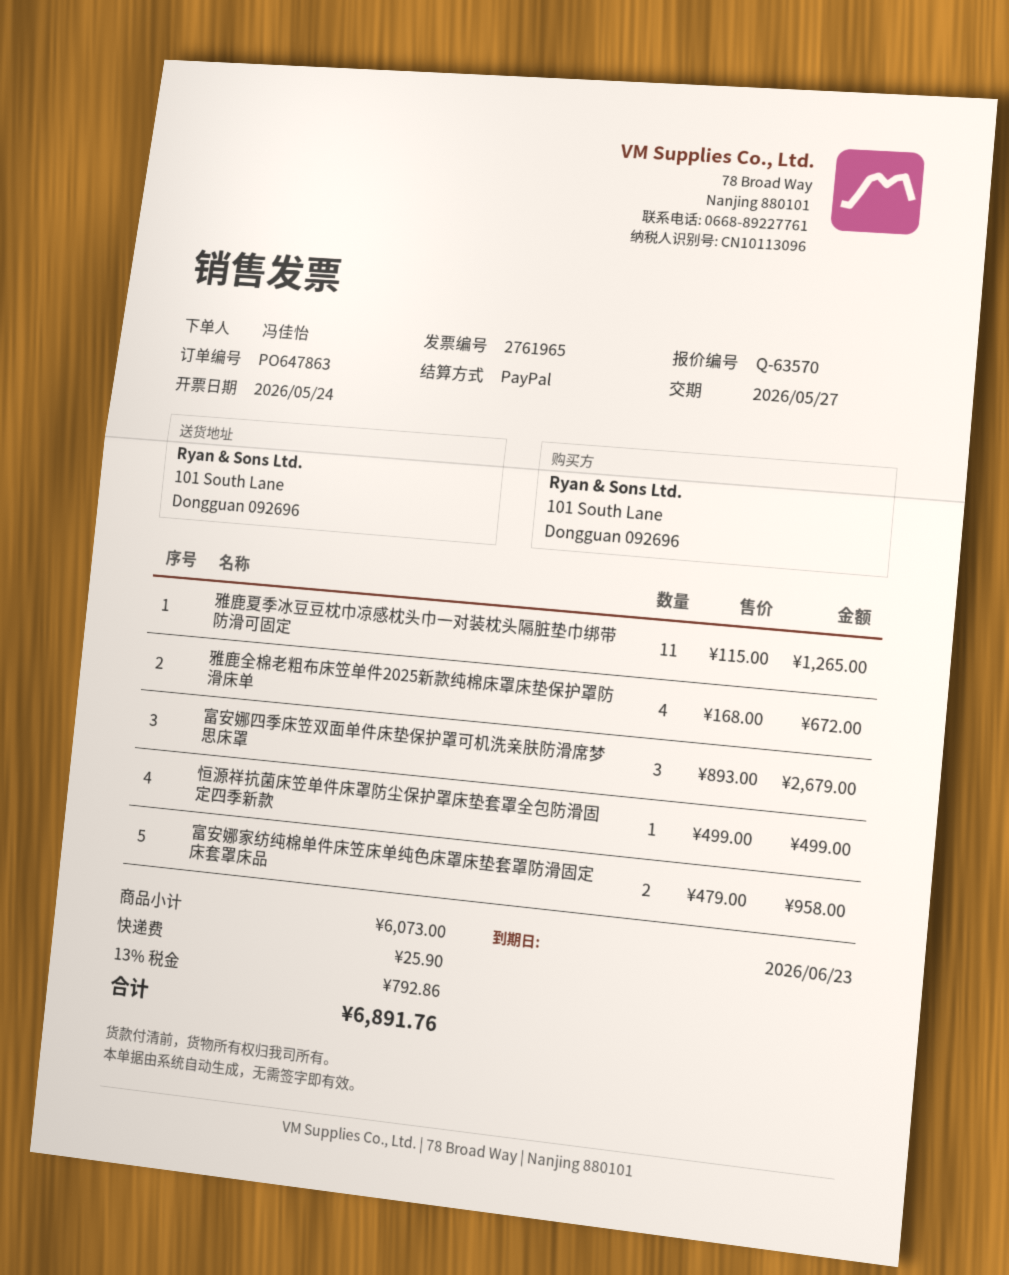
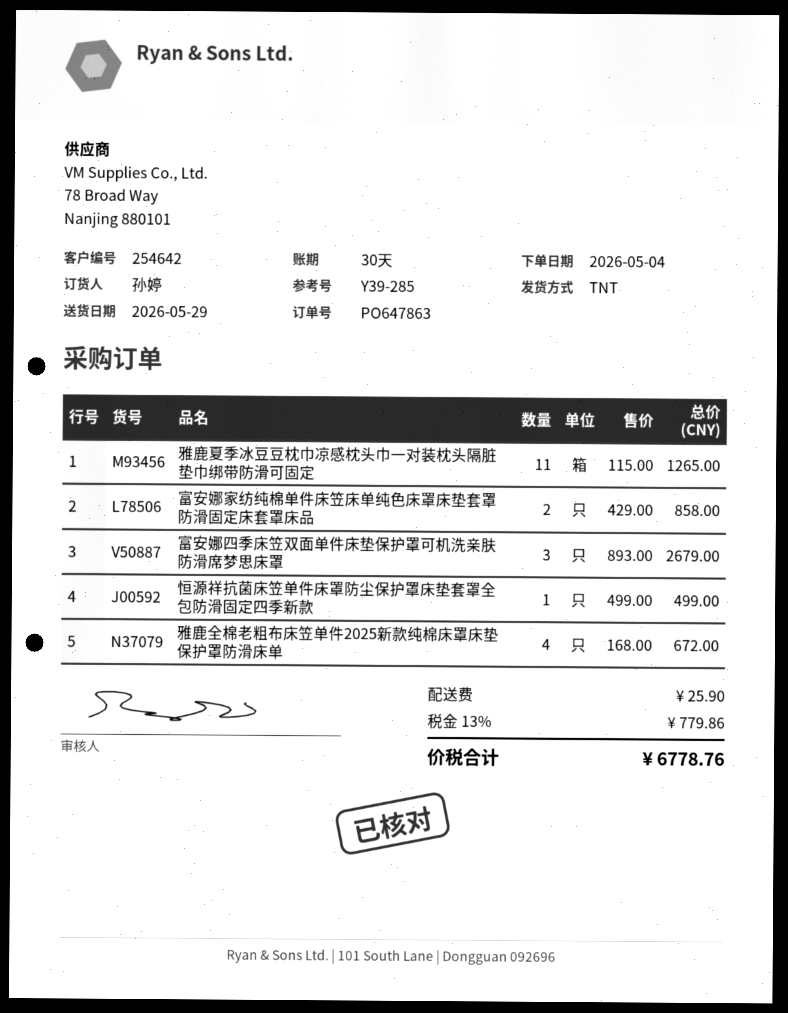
delivery date: 2026-05-27 -> 2026-05-29
ordered by: 冯佳怡 -> 孙婷
富安娜家纺纯棉单件床笠床单纯色床罩床垫套罩防滑固定床套罩床品: 2 x 479.00 = 958.00 -> 2 x 429.00 = 858.00
tax: 13% = 792.86 -> 13% = 779.86
total: 6891.76 -> 6778.76

